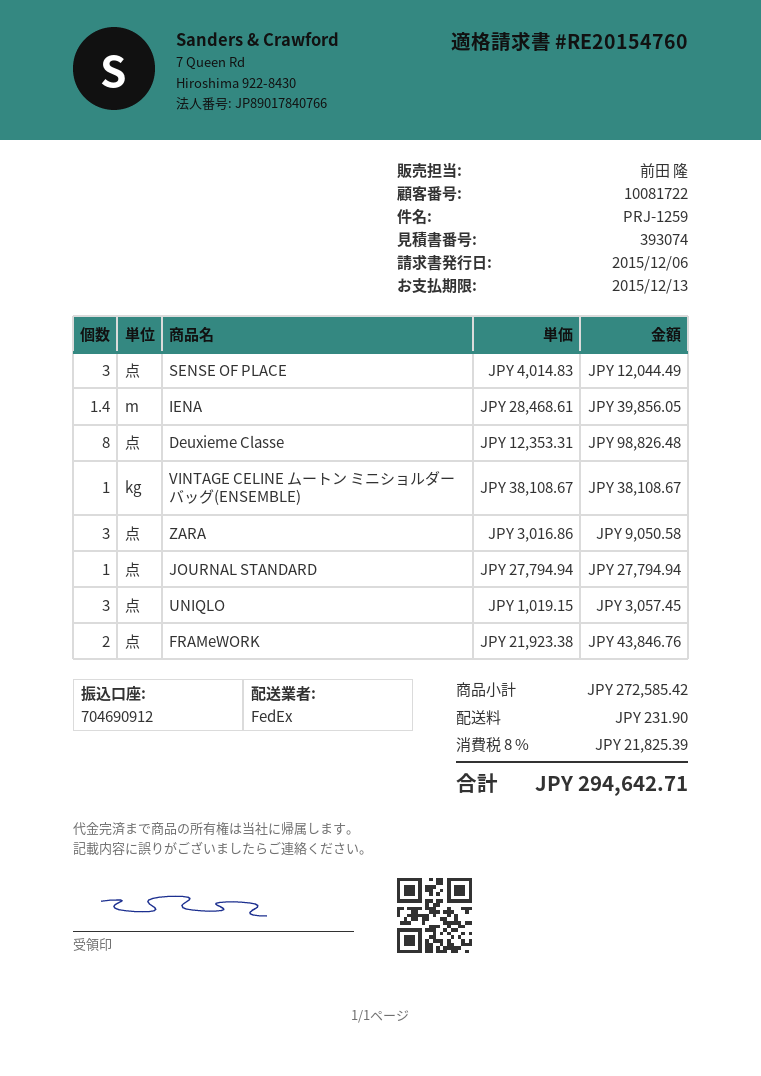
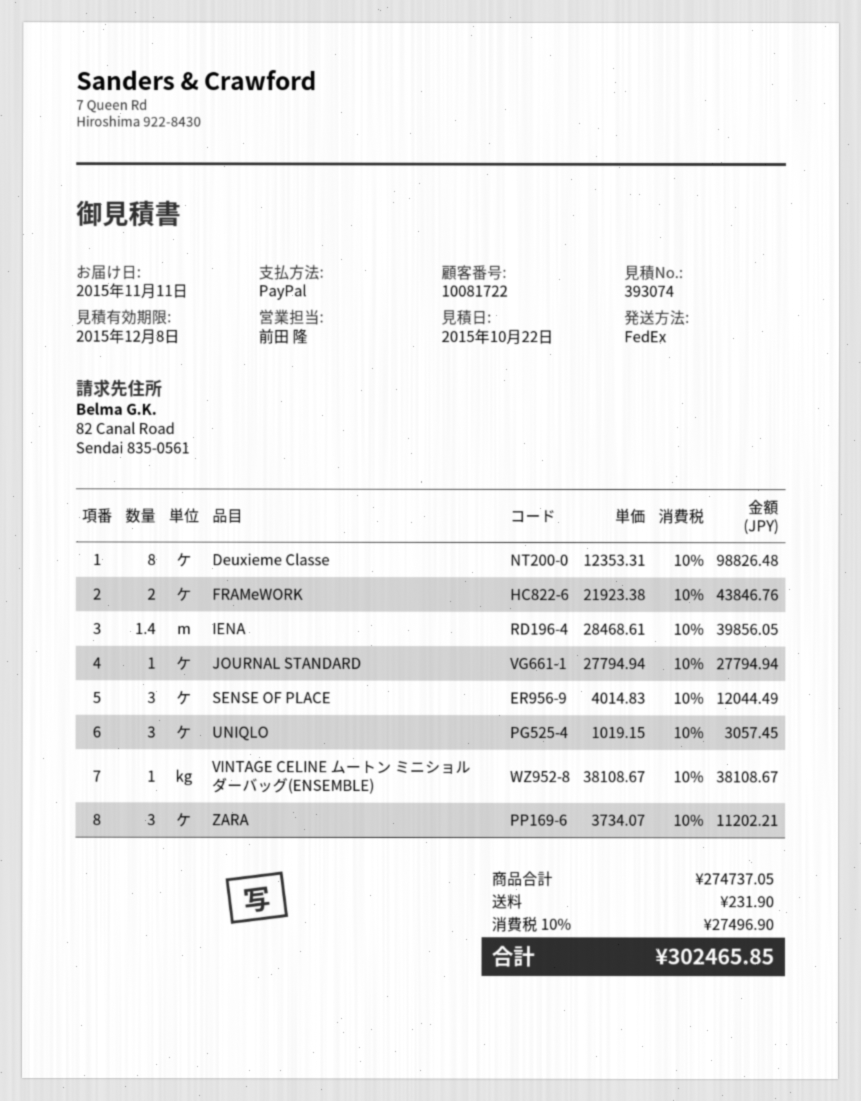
ZARA: 3 x 3016.86 = 9050.58 -> 3 x 3734.07 = 11202.21
subtotal: 272585.42 -> 274737.05
tax: 8% = 21825.39 -> 10% = 27496.90
total: 294642.71 -> 302465.85

